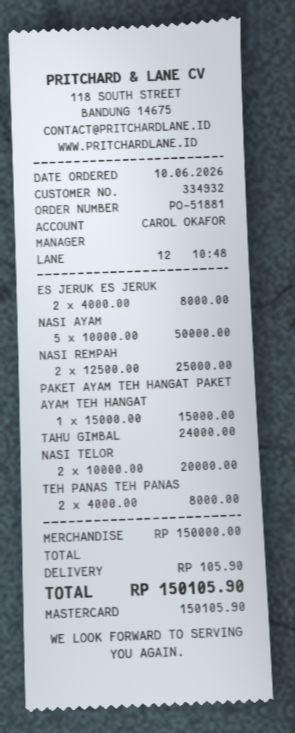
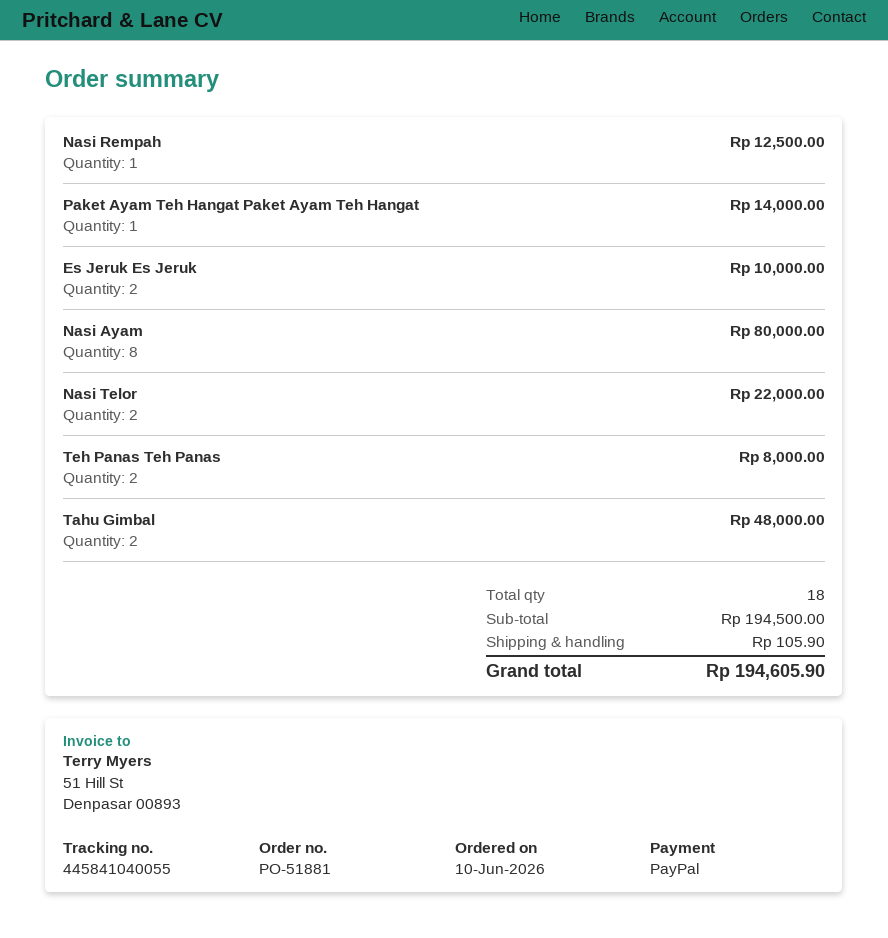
payment method: Mastercard -> PayPal
ES JERUK ES JERUK: 2 for 8000.00 -> 2 for 10000.00
NASI AYAM: 5 for 50000.00 -> 8 for 80000.00
NASI REMPAH: 2 for 25000.00 -> 1 for 12500.00
PAKET AYAM TEH HANGAT PAKET AYAM TEH HANGAT: 1 for 15000.00 -> 1 for 14000.00
TAHU GIMBAL: 1 for 24000.00 -> 2 for 48000.00
NASI TELOR: 2 for 20000.00 -> 2 for 22000.00
subtotal: 150000.00 -> 194500.00
total: 150105.90 -> 194605.90

